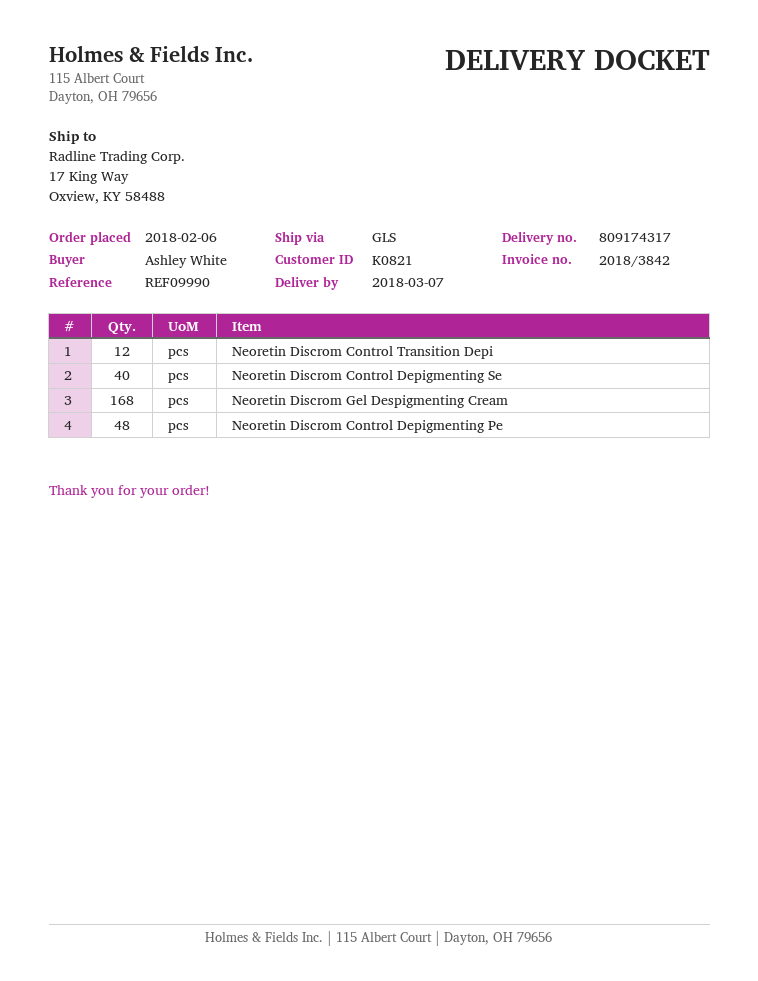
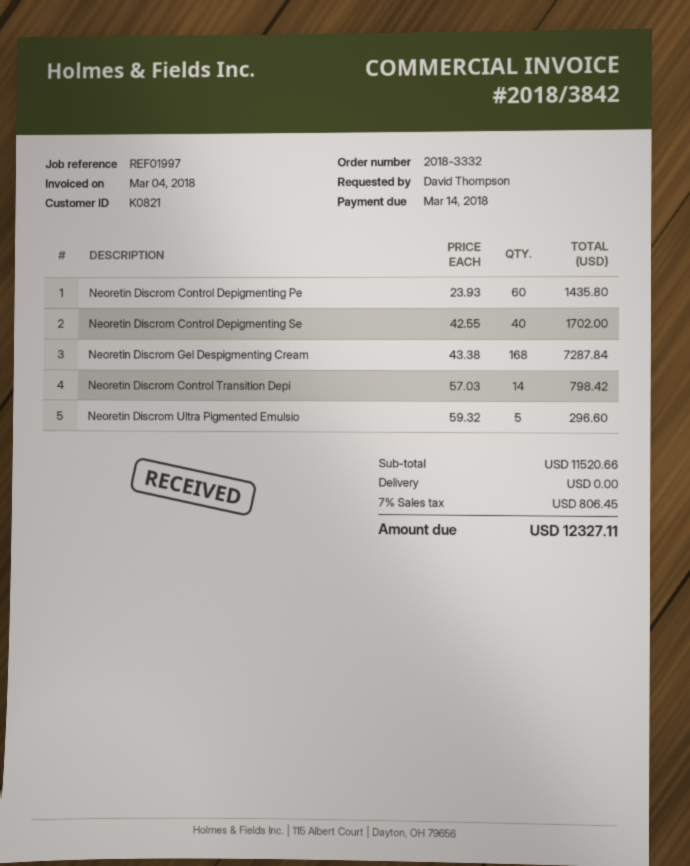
reference: REF09990 -> REF01997
ordered by: Ashley White -> David Thompson
Neoretin Discrom Control Transition Depi: 12 -> 14
Neoretin Discrom Control Depigmenting Pe: 48 -> 60
Neoretin Discrom Ultra Pigmented Emulsio: none -> 5

